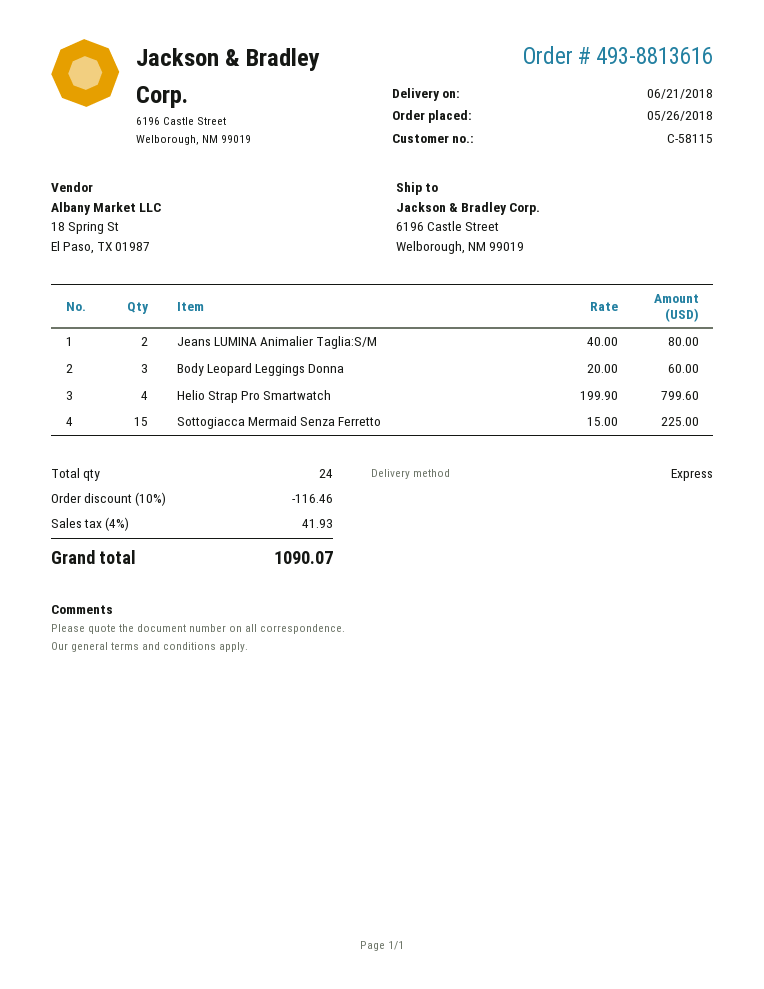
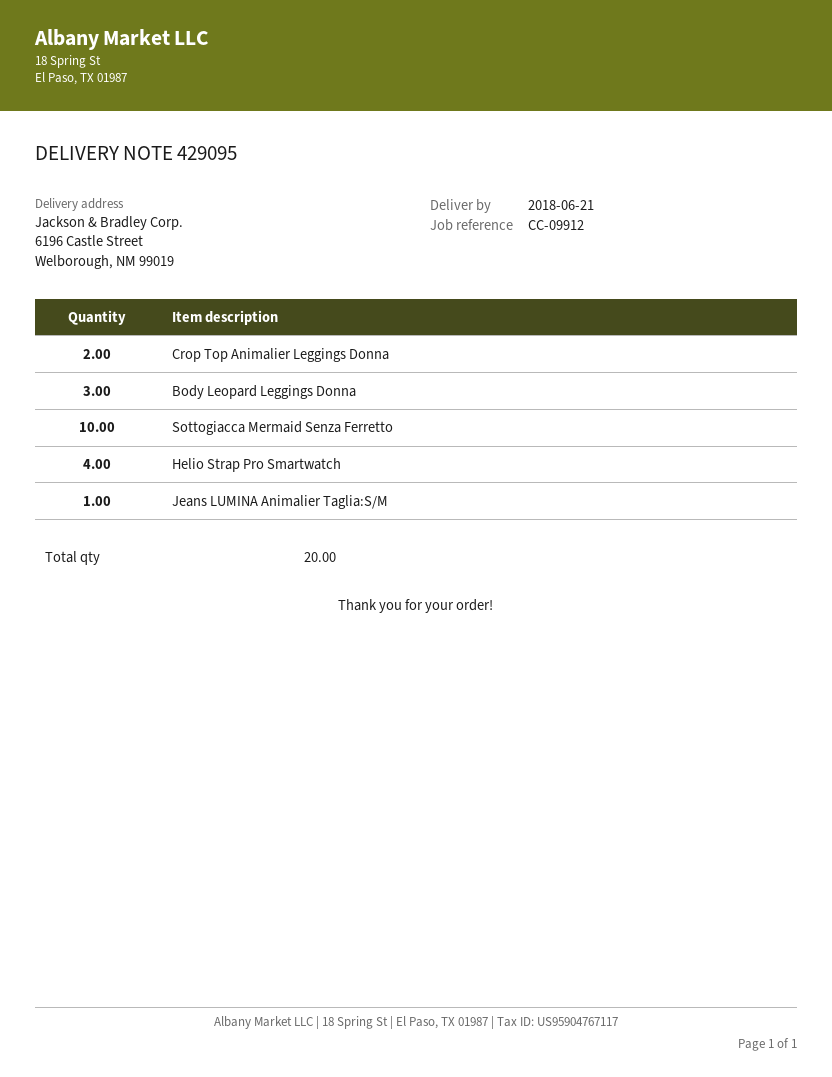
Jeans LUMINA Animalier Taglia:S/M: 2 -> 1
Sottogiacca Mermaid Senza Ferretto: 15 -> 10
Crop Top Animalier Leggings Donna: none -> 2
total quantity: 24 -> 20

